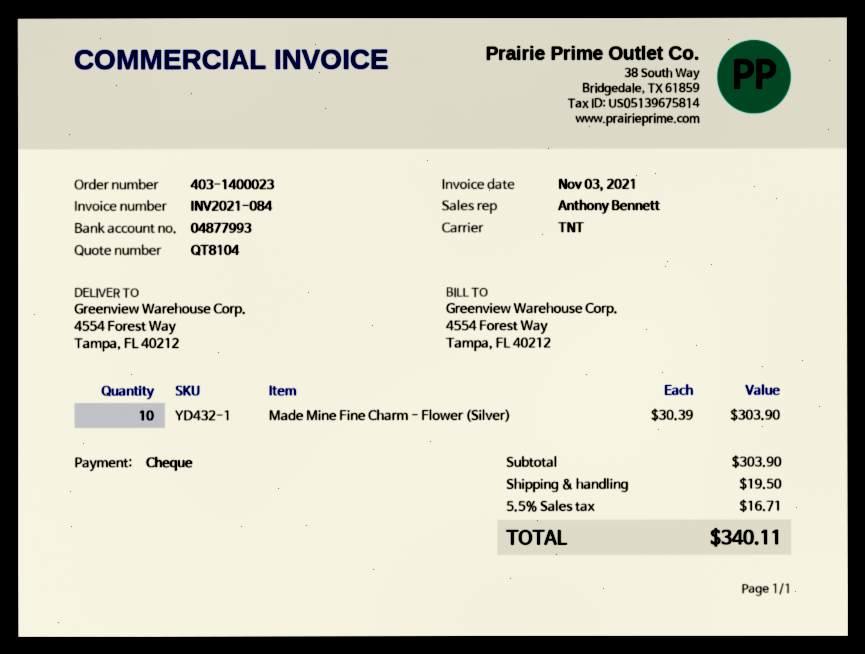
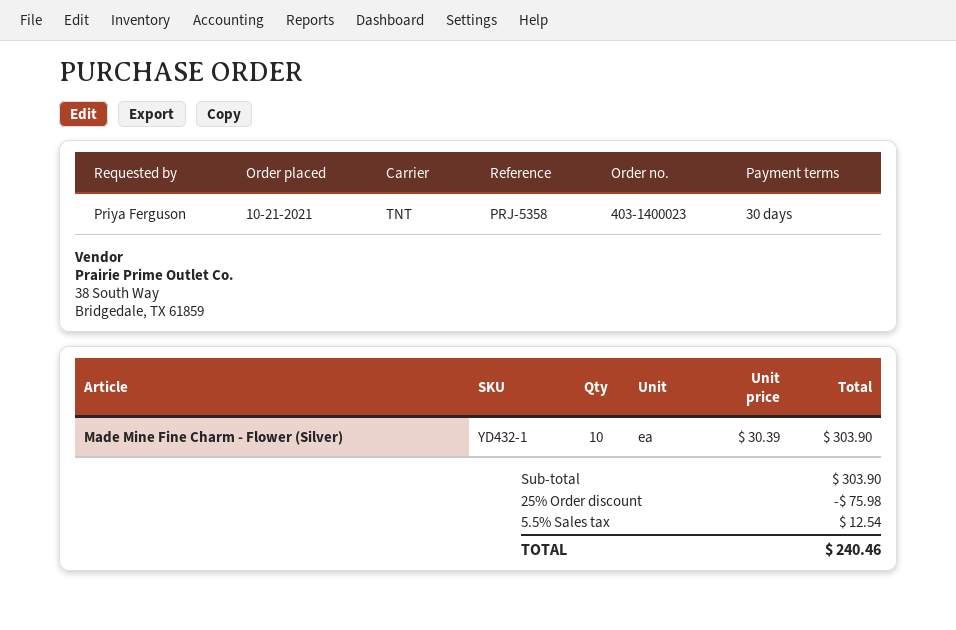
discount: none -> 25% = 75.98
shipping: 19.50 -> none
tax: 5.5% = 16.71 -> 5.5% = 12.54
total: 340.11 -> 240.46

